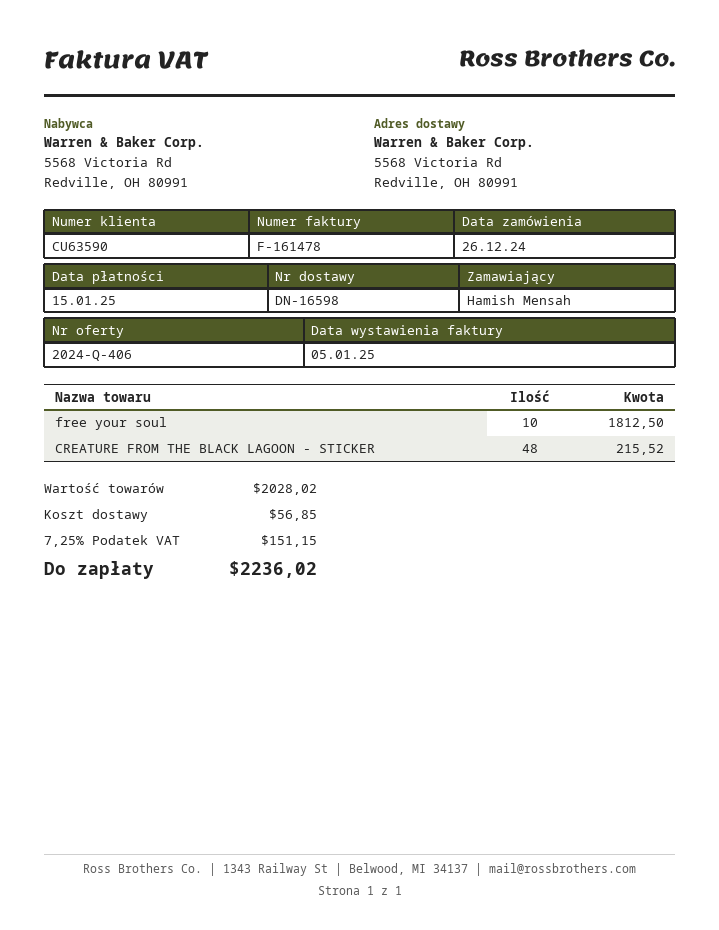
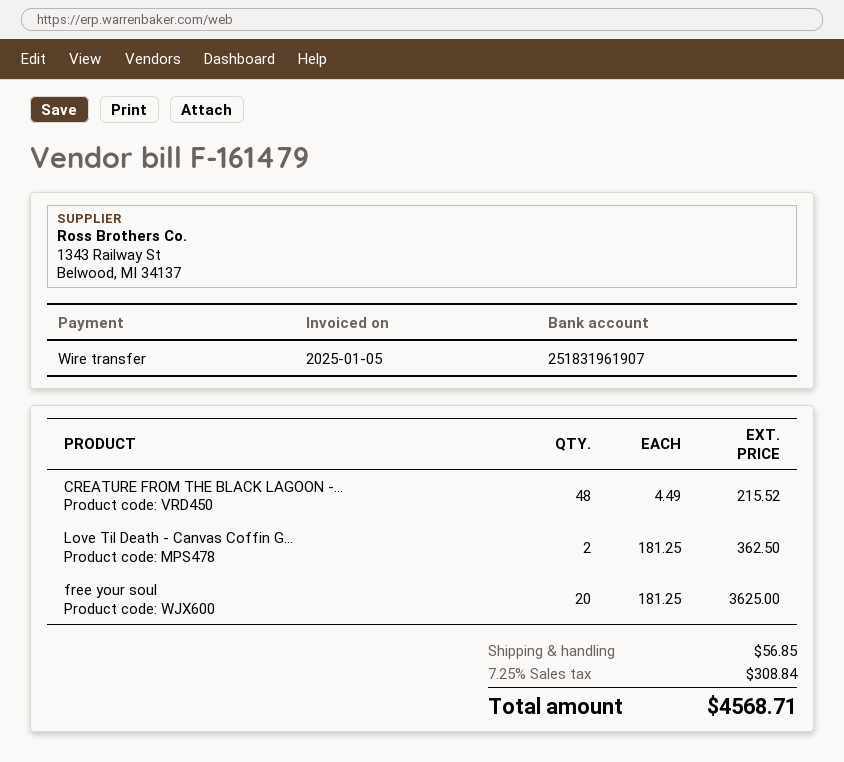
invoice number: F-161478 -> F-161479
free your soul: 10 for 1812.50 -> 20 for 3625.00
Love Til Death - Canvas Coffin G...: none -> 2 for 362.50
tax: 7.25% = 151.15 -> 7.25% = 308.84
total: 2236.02 -> 4568.71

